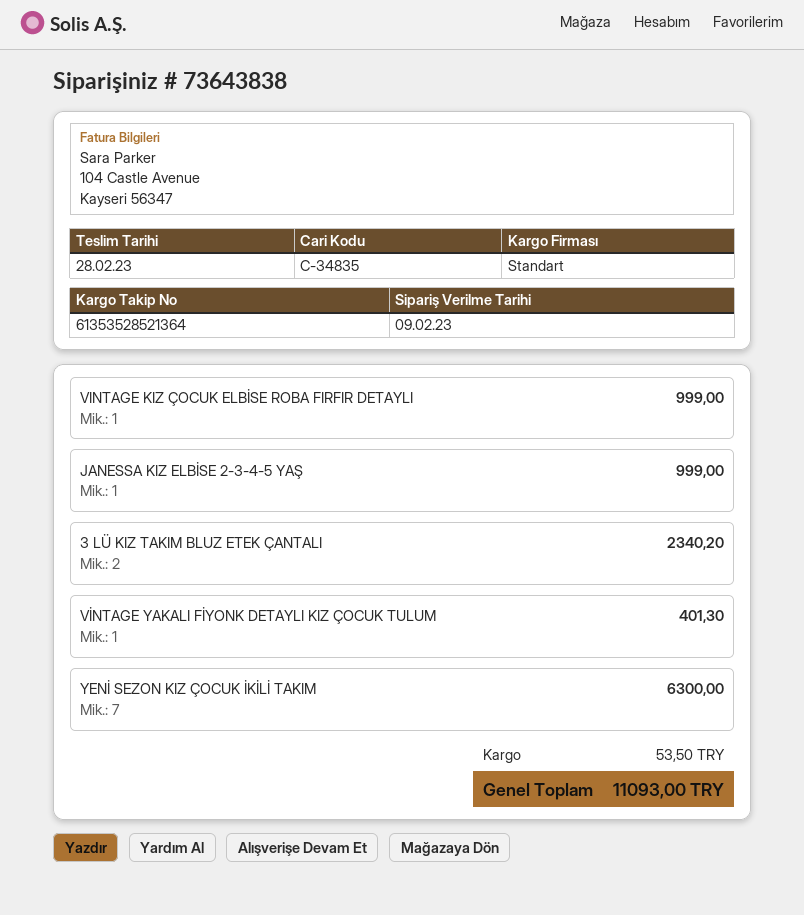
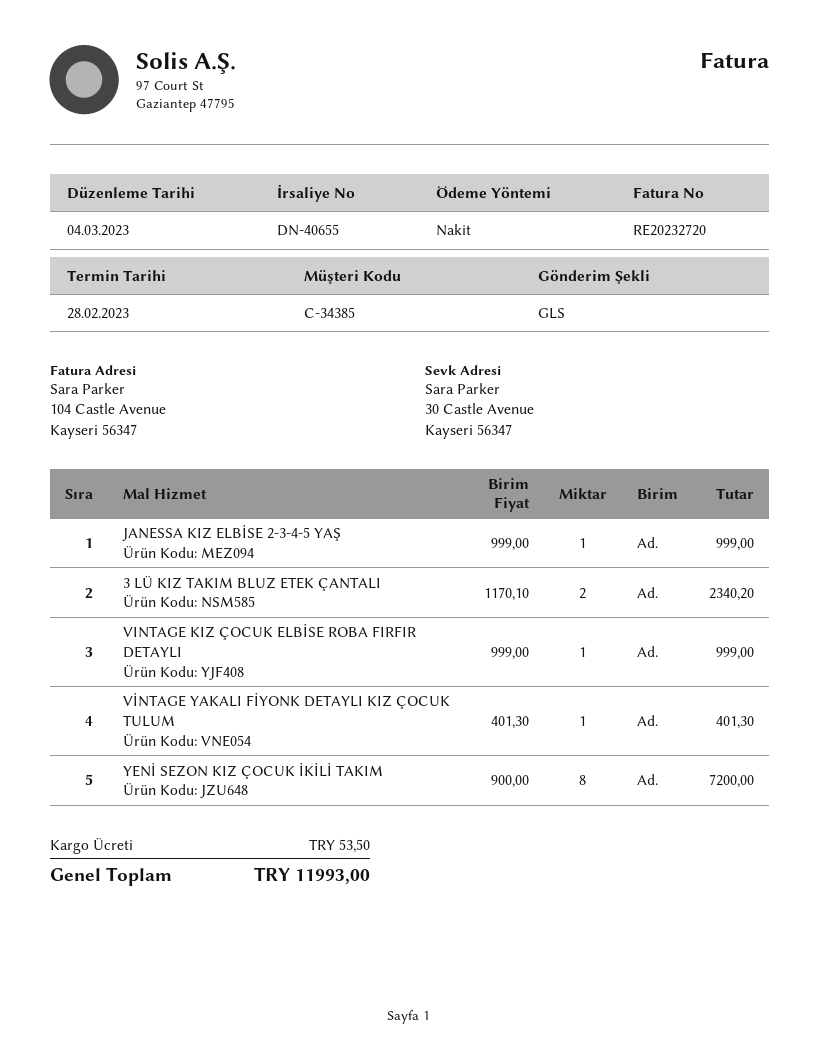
customer number: C-34835 -> C-34385
shipping method: standard -> GLS
YENİ SEZON KIZ ÇOCUK İKİLİ TAKIM: 7 for 6300.00 -> 8 for 7200.00
total: 11093.00 -> 11993.00

